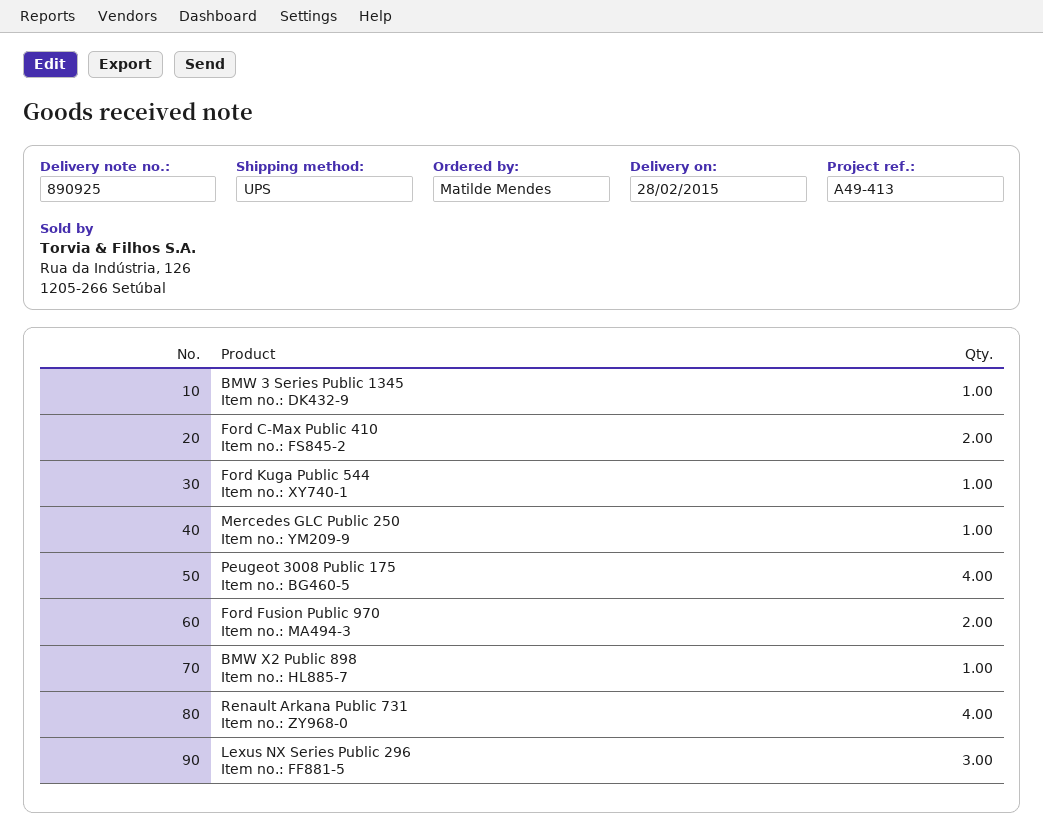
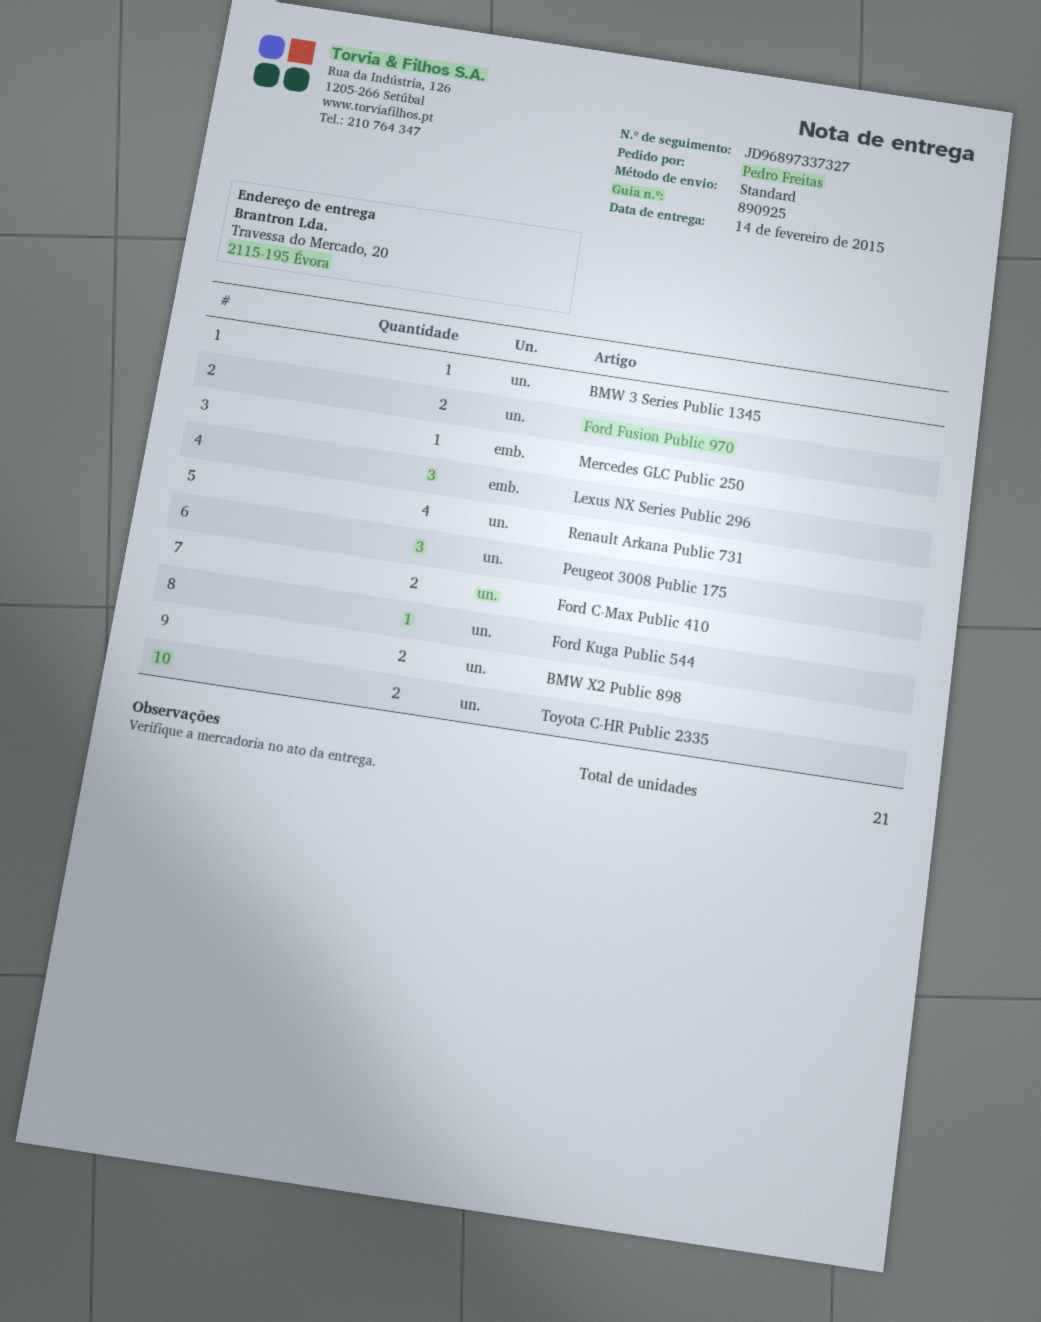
delivery date: 2015-02-28 -> 2015-02-14
ordered by: Matilde Mendes -> Pedro Freitas
shipping method: UPS -> standard
Peugeot 3008 Public 175: 4 -> 3
BMW X2 Public 898: 1 -> 2
Toyota C-HR Public 2335: none -> 2

